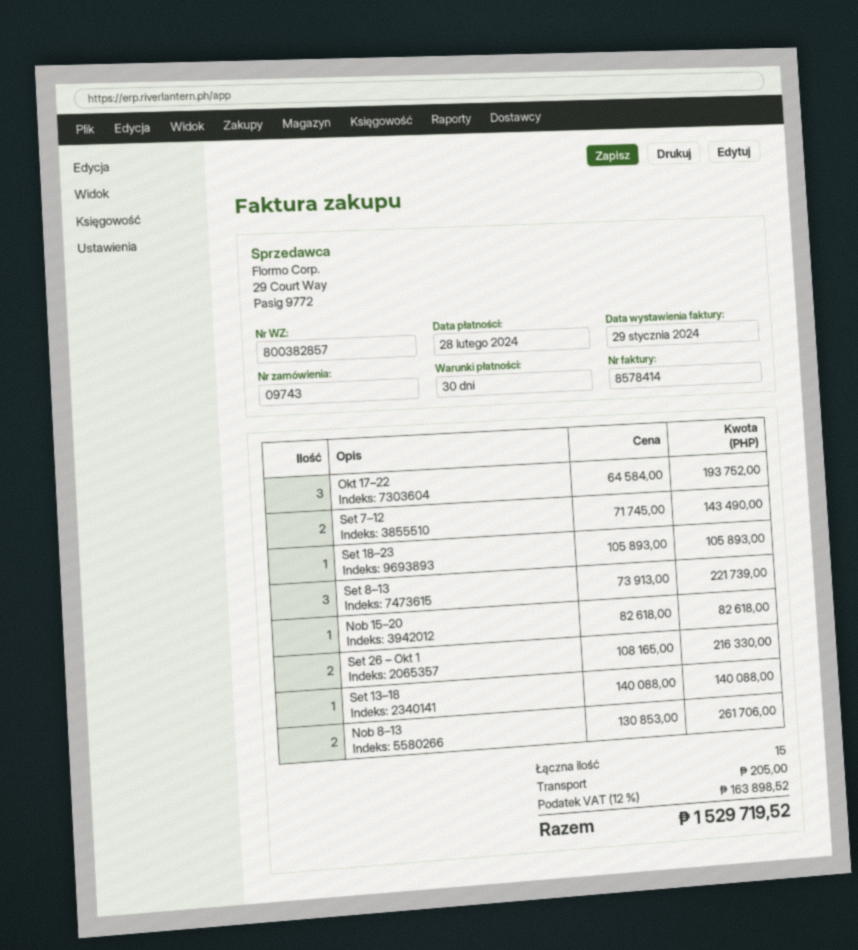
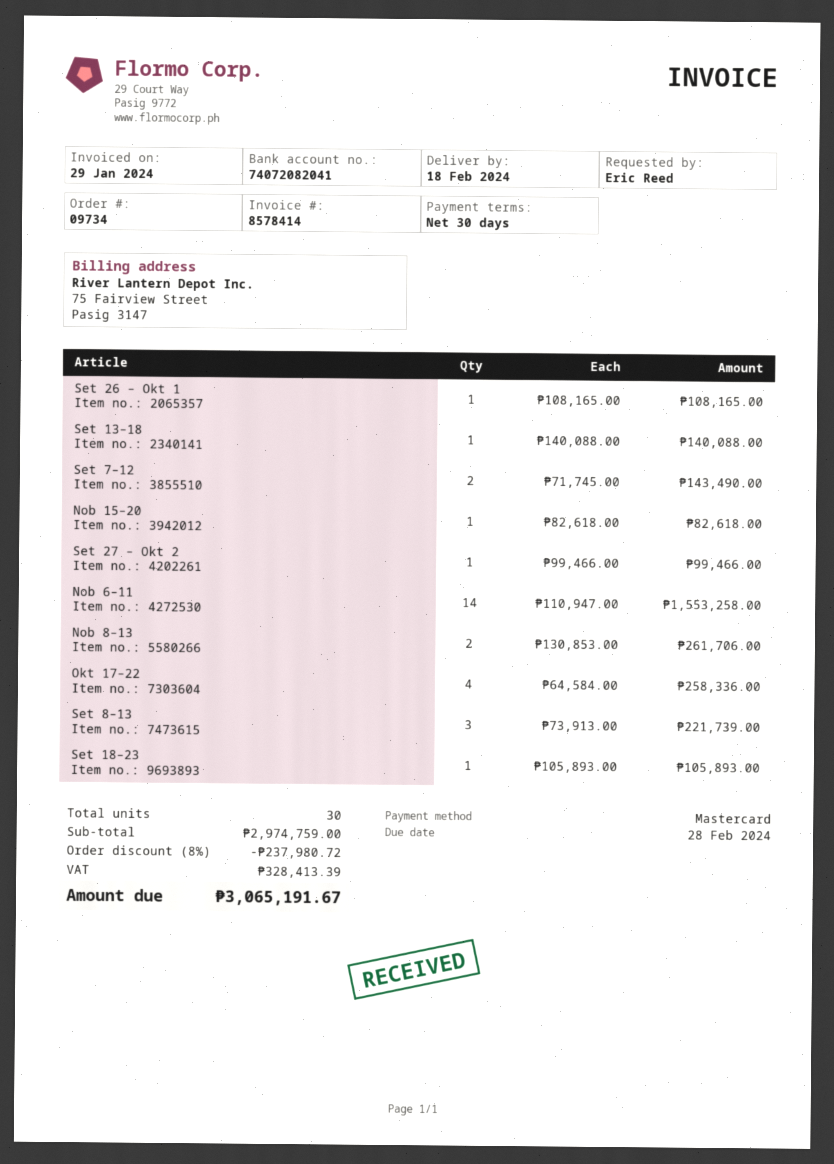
order number: 09743 -> 09734
Okt 17–22: 3 x 64584.00 = 193752.00 -> 4 x 64584.00 = 258336.00
Set 26 – Okt 1: 2 x 108165.00 = 216330.00 -> 1 x 108165.00 = 108165.00
Set 27 – Okt 2: none -> 1 x 99466.00 = 99466.00
Nob 6–11: none -> 14 x 110947.00 = 1553258.00
total quantity: 15 -> 30
discount: none -> 8% = 237980.72
shipping: 205.00 -> none
tax: 163898.52 -> 328413.39
total: 1529719.52 -> 3065191.67

